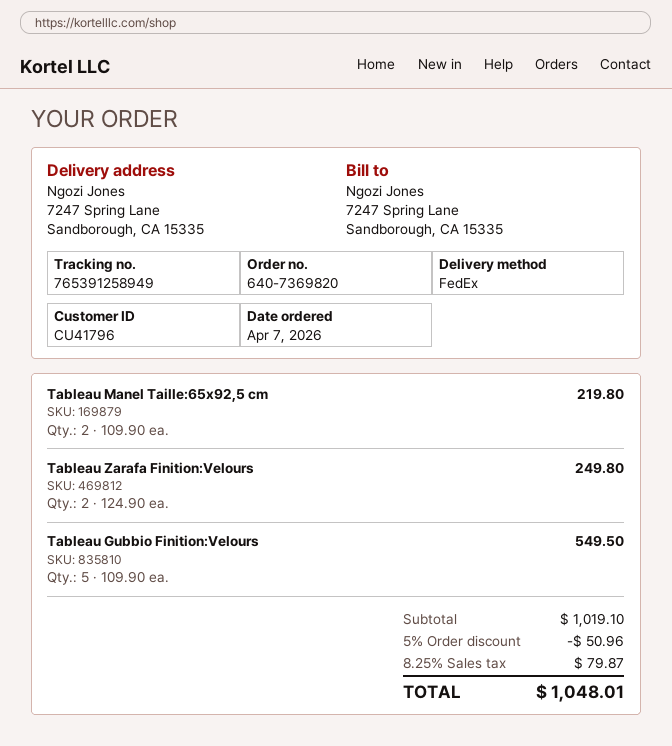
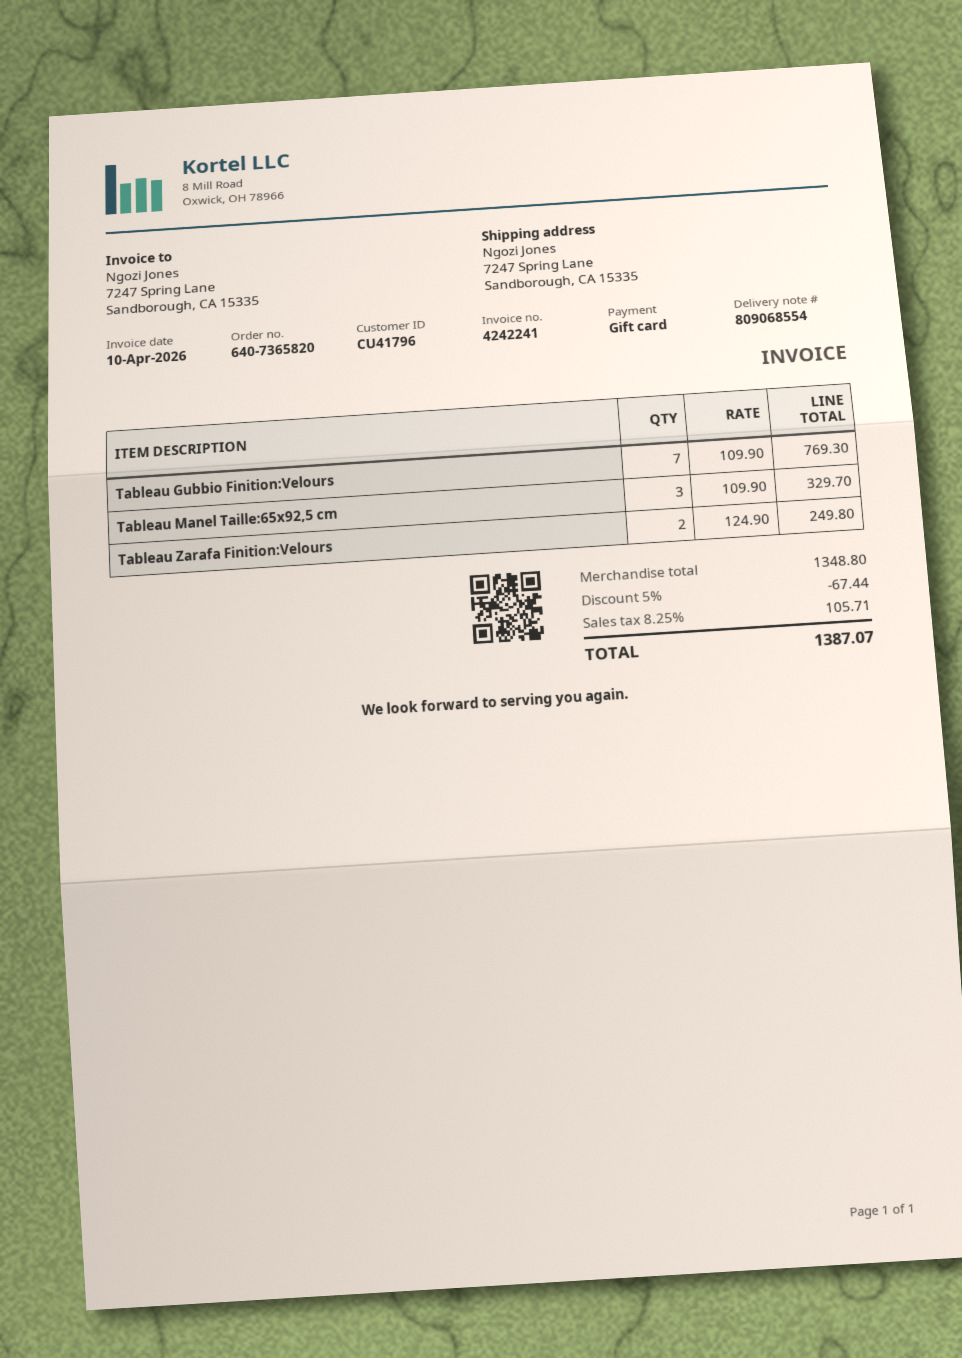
order number: 640-7369820 -> 640-7365820
Tableau Manel Taille:65x92,5 cm: 2 x 109.90 = 219.80 -> 3 x 109.90 = 329.70
Tableau Gubbio Finition:Velours: 5 x 109.90 = 549.50 -> 7 x 109.90 = 769.30
subtotal: 1019.10 -> 1348.80
discount: 5% = 50.96 -> 5% = 67.44
tax: 8.25% = 79.87 -> 8.25% = 105.71
total: 1048.01 -> 1387.07

